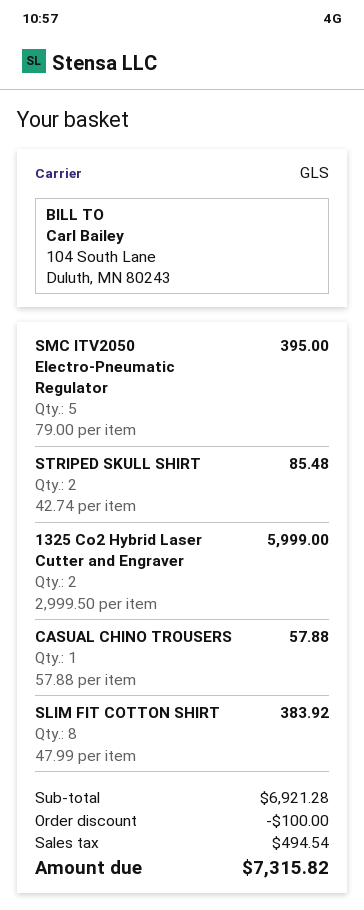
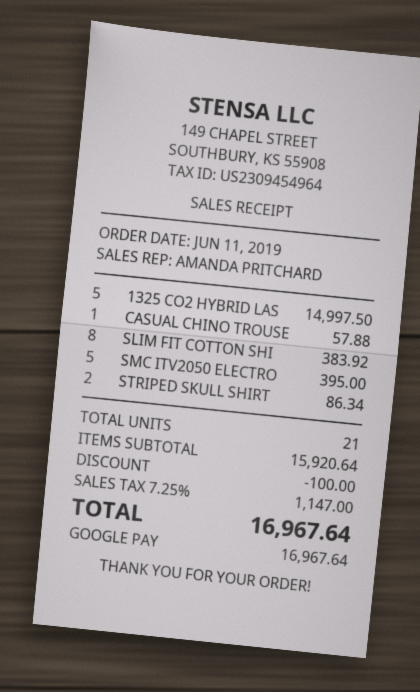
STRIPED SKULL SHIRT: 2 for 85.48 -> 2 for 86.34
1325 Co2 Hybrid Laser Cutter and Engraver: 2 for 5999.00 -> 5 for 14997.50
subtotal: 6921.28 -> 15920.64
tax: 494.54 -> 1147.00
total: 7315.82 -> 16967.64

